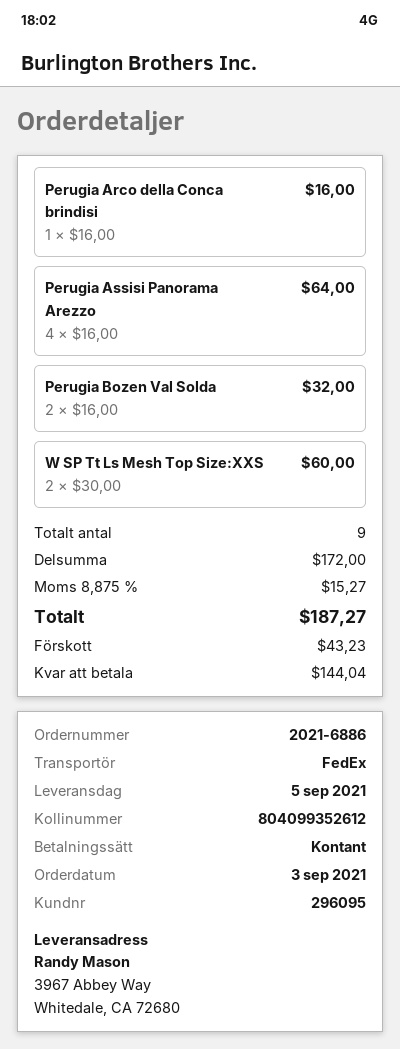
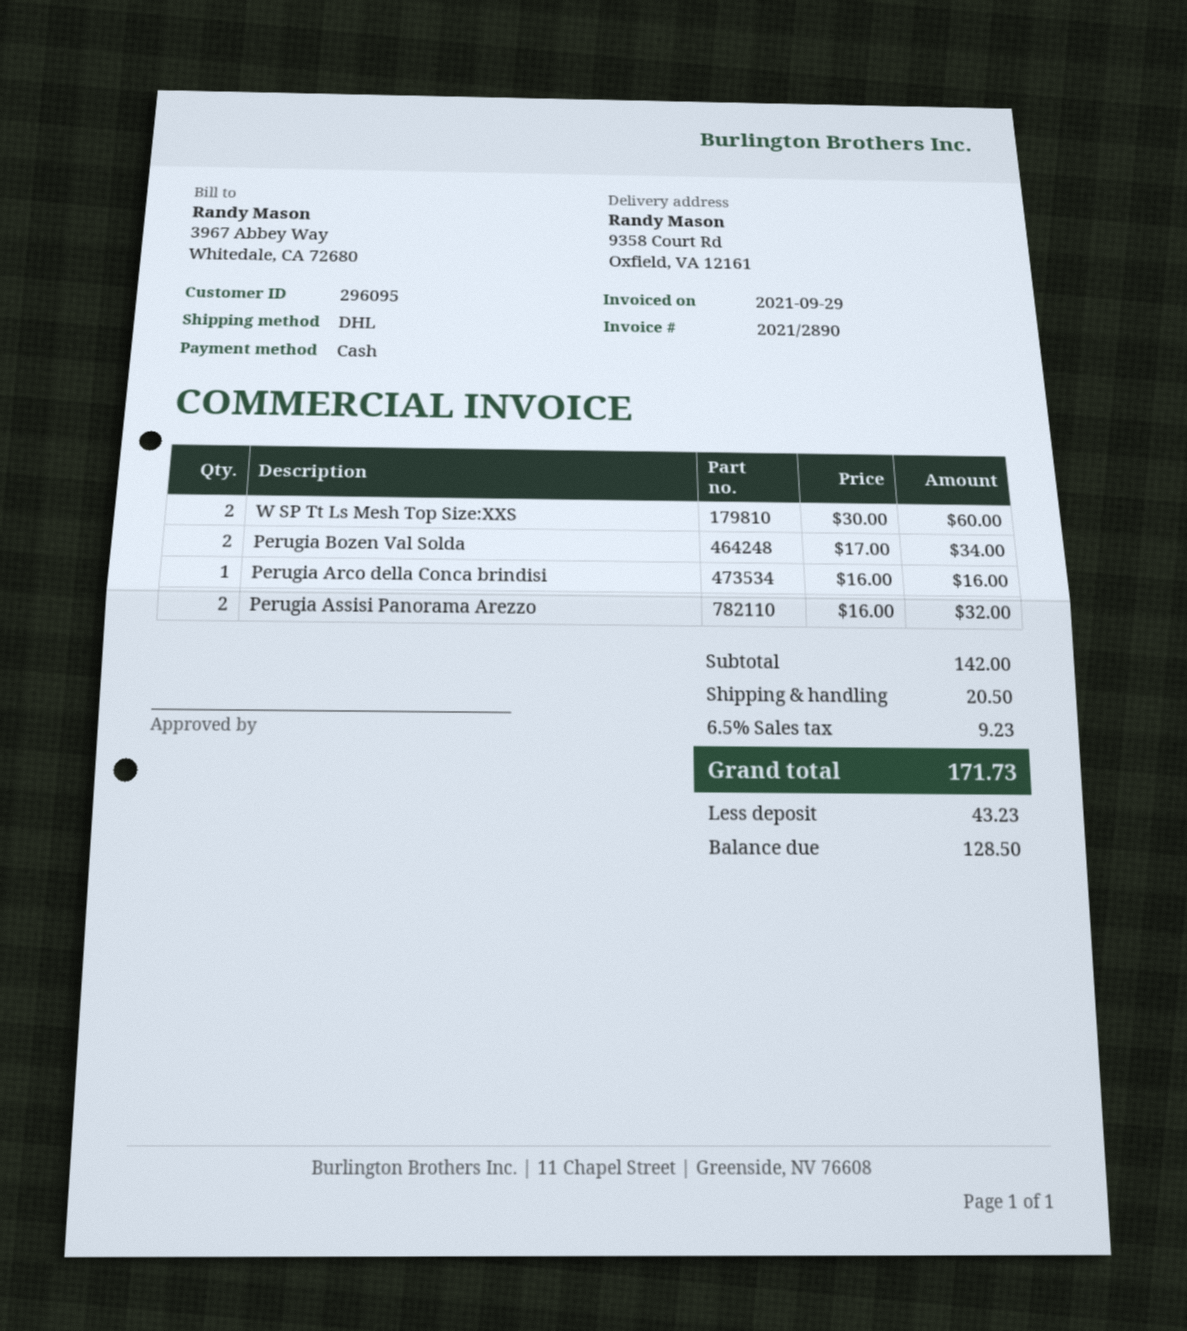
shipping method: FedEx -> DHL
ship to: 3967 Abbey Way, Whitedale, CA 72680 -> 9358 Court Rd, Oxfield, VA 12161
Perugia Assisi Panorama Arezzo: 4 x 16.00 = 64.00 -> 2 x 16.00 = 32.00
Perugia Bozen Val Solda: 2 x 16.00 = 32.00 -> 2 x 17.00 = 34.00
subtotal: 172.00 -> 142.00
shipping: none -> 20.50
tax: 8.875% = 15.27 -> 6.5% = 9.23
total: 187.27 -> 171.73
balance: 144.04 -> 128.50

